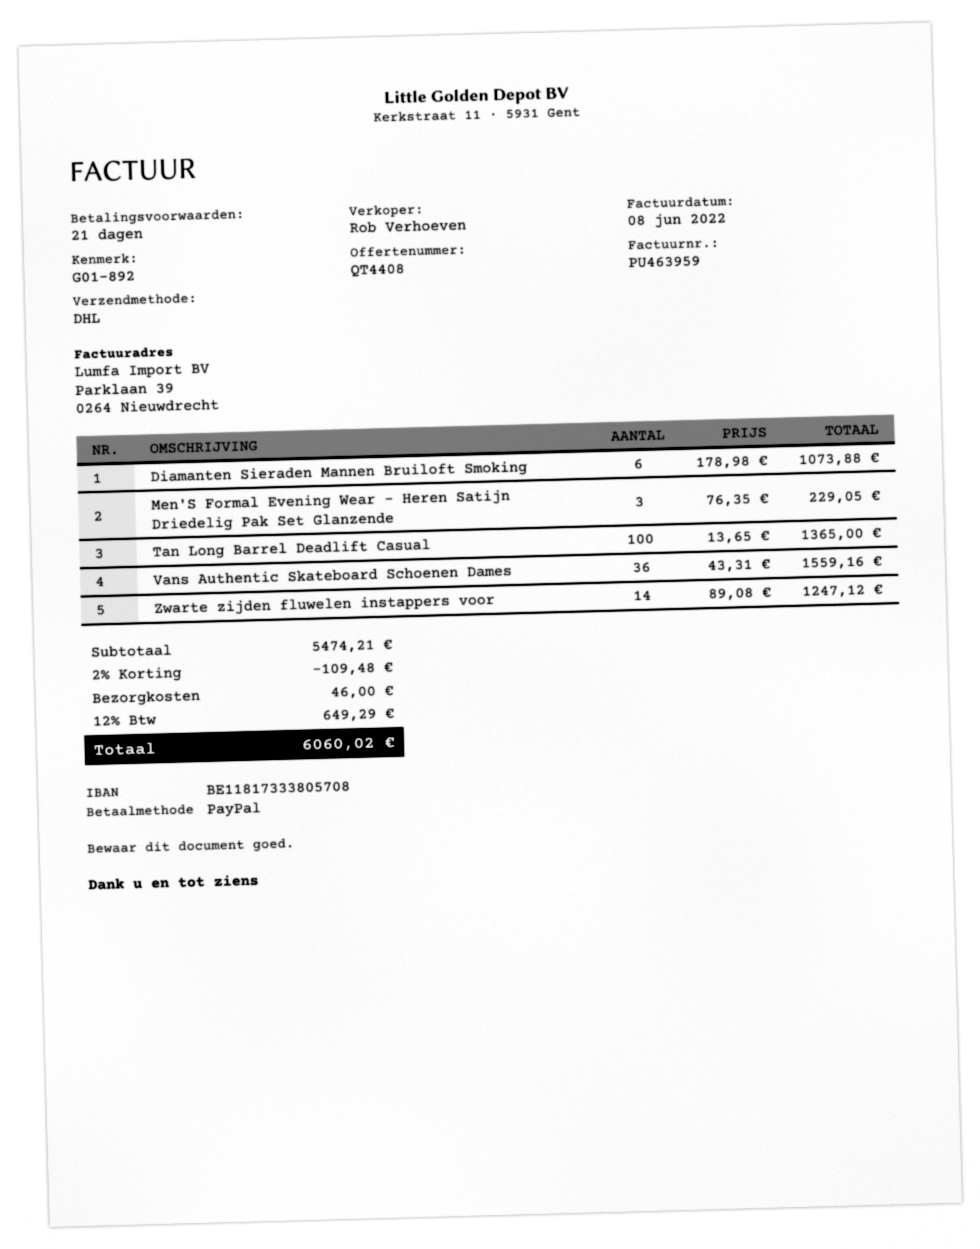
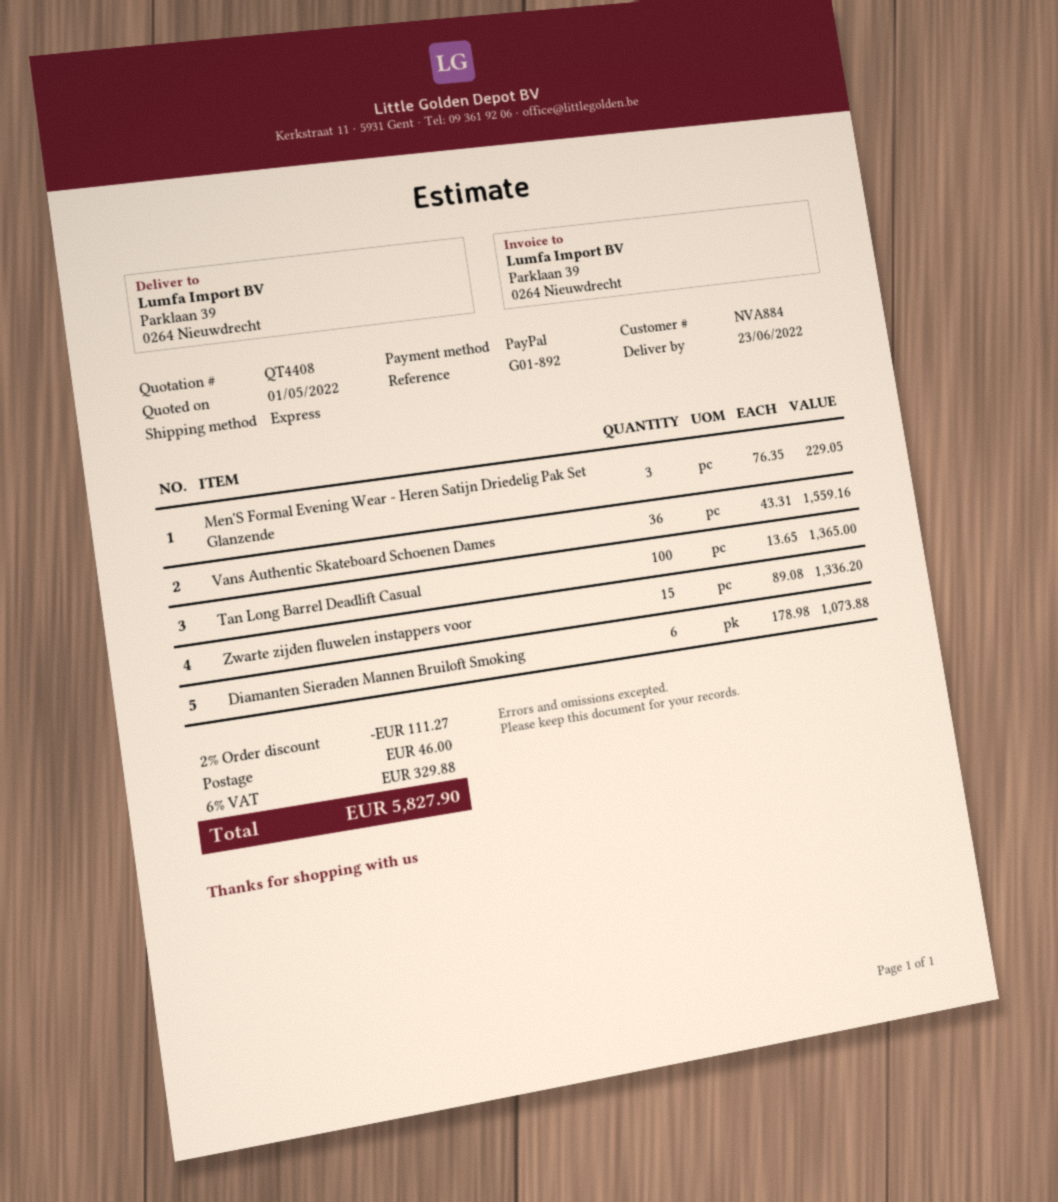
shipping method: DHL -> express
Zwarte zijden fluwelen instappers voor: 14 x 89.08 = 1247.12 -> 15 x 89.08 = 1336.20
discount: 2% = 109.48 -> 2% = 111.27
tax: 12% = 649.29 -> 6% = 329.88
total: 6060.02 -> 5827.90

